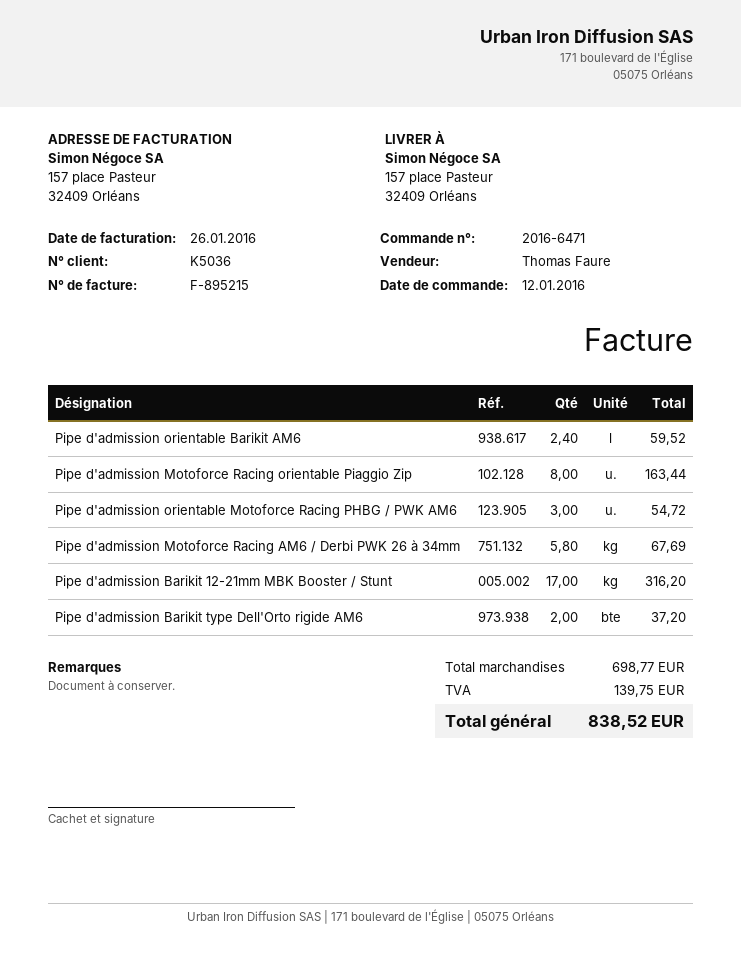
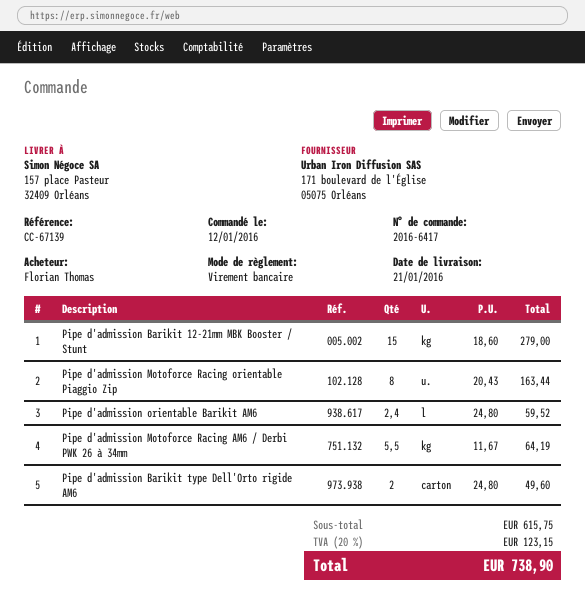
order number: 2016-6471 -> 2016-6417
Pipe d'admission orientable Motoforce Racing PHBG / PWK AM6: 3 for 54.72 -> none
Pipe d'admission Motoforce Racing AM6 / Derbi PWK 26 à 34mm: 5.8 for 67.69 -> 5.5 for 64.19
Pipe d'admission Barikit 12-21mm MBK Booster / Stunt: 17 for 316.20 -> 15 for 279.00
Pipe d'admission Barikit type Dell'Orto rigide AM6: 2 for 37.20 -> 2 for 49.60
subtotal: 698.77 -> 615.75
tax: 139.75 -> 123.15
total: 838.52 -> 738.90

